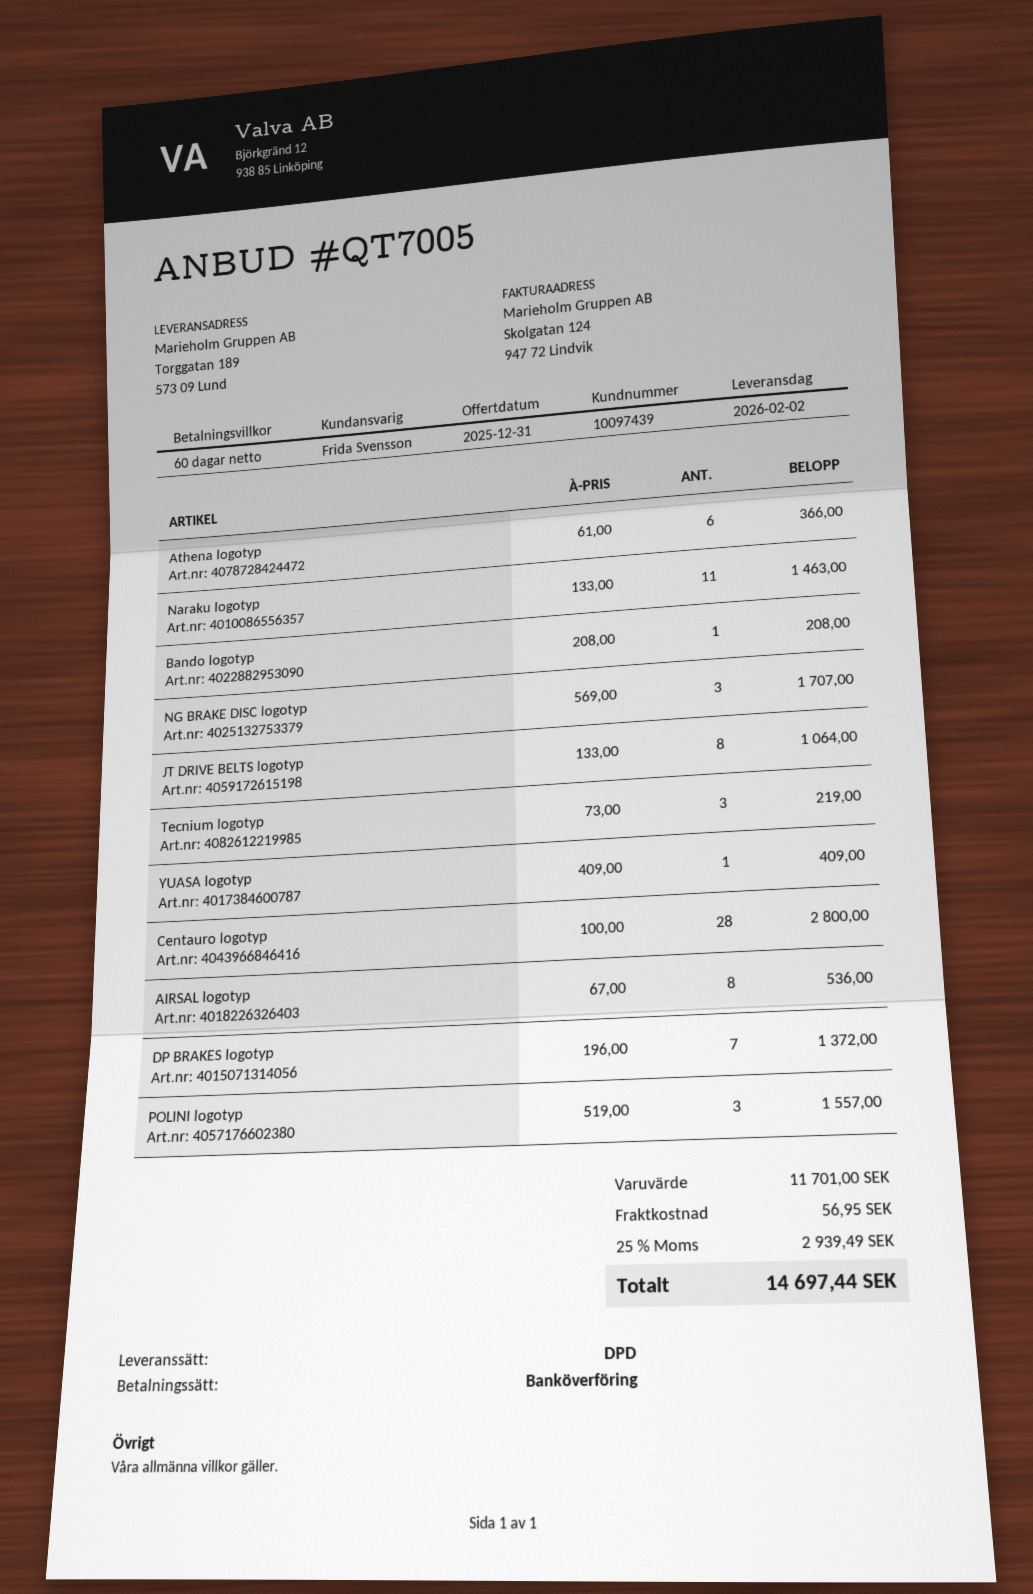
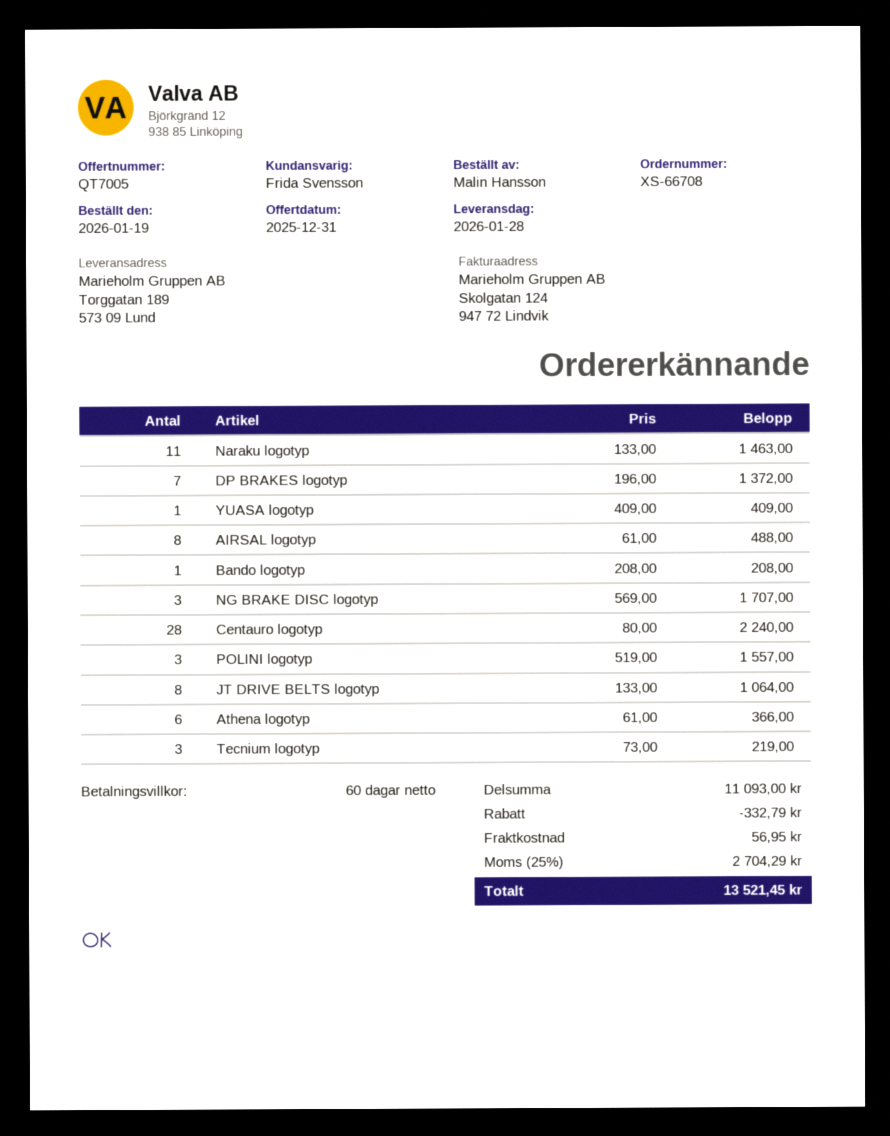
delivery date: 2026-02-02 -> 2026-01-28
Centauro logotyp: 28 x 100.00 = 2800.00 -> 28 x 80.00 = 2240.00
AIRSAL logotyp: 8 x 67.00 = 536.00 -> 8 x 61.00 = 488.00
subtotal: 11701.00 -> 11093.00
discount: none -> 332.79
tax: 25% = 2939.49 -> 25% = 2704.29
total: 14697.44 -> 13521.45

